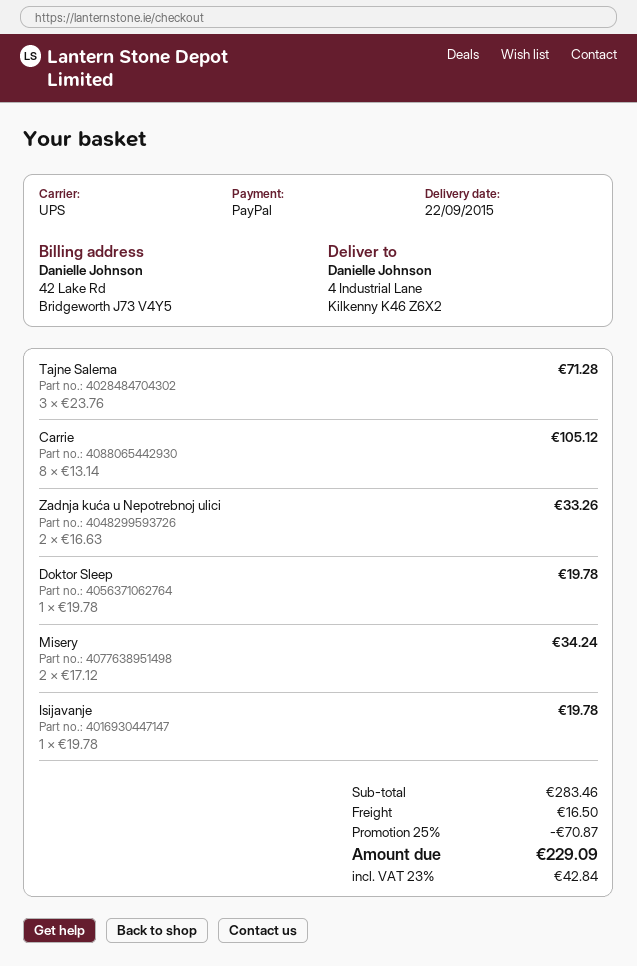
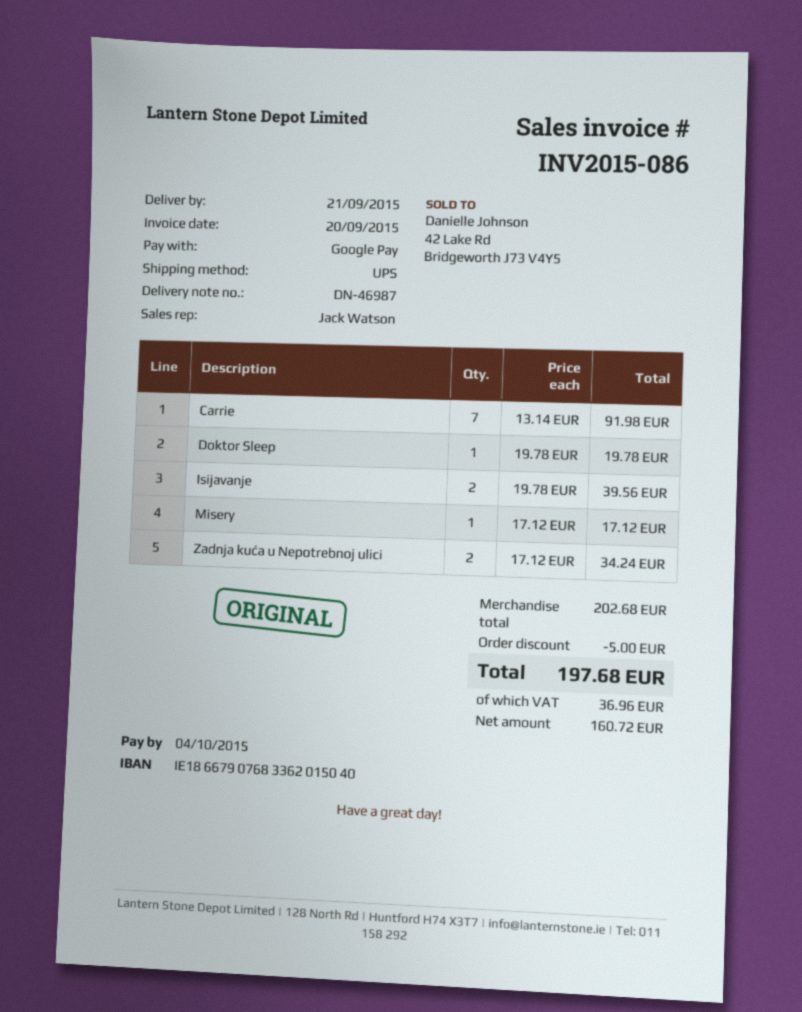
delivery date: 2015-09-22 -> 2015-09-21
payment method: PayPal -> Google Pay
Tajne Salema: 3 x 23.76 = 71.28 -> none
Carrie: 8 x 13.14 = 105.12 -> 7 x 13.14 = 91.98
Zadnja kuća u Nepotrebnoj ulici: 2 x 16.63 = 33.26 -> 2 x 17.12 = 34.24
Misery: 2 x 17.12 = 34.24 -> 1 x 17.12 = 17.12
Isijavanje: 1 x 19.78 = 19.78 -> 2 x 19.78 = 39.56
subtotal: 283.46 -> 202.68
discount: 70.87 -> 5.00
shipping: 16.50 -> none
tax: 42.84 -> 36.96
total: 229.09 -> 197.68

